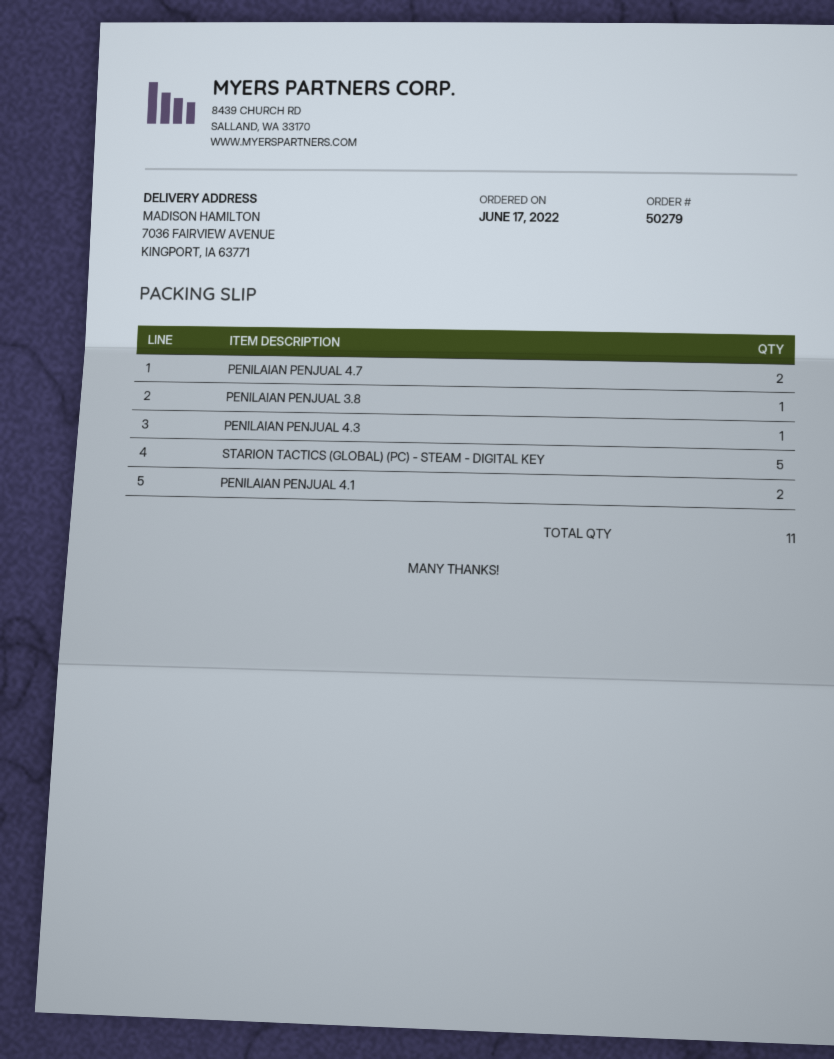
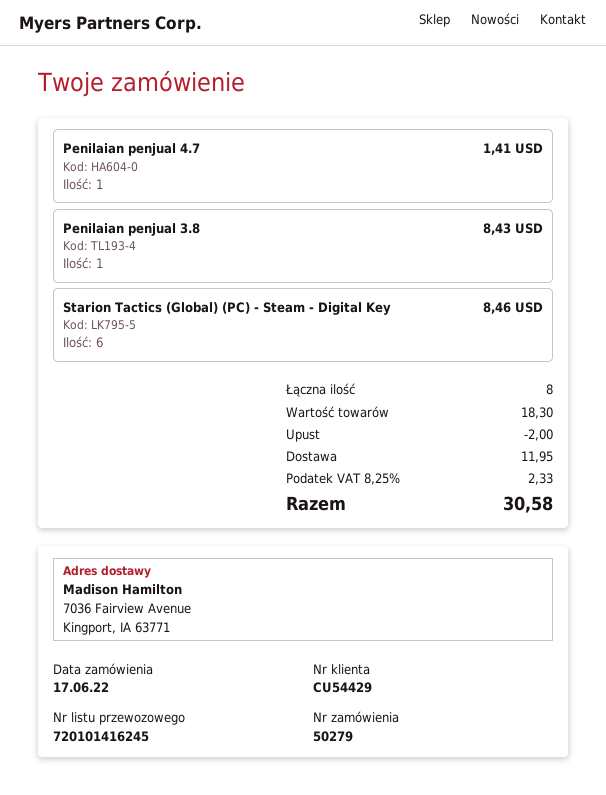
PENILAIAN PENJUAL 4.7: 2 -> 1
PENILAIAN PENJUAL 4.3: 1 -> none
STARION TACTICS (GLOBAL) (PC) - STEAM - DIGITAL KEY: 5 -> 6
PENILAIAN PENJUAL 4.1: 2 -> none
total quantity: 11 -> 8

